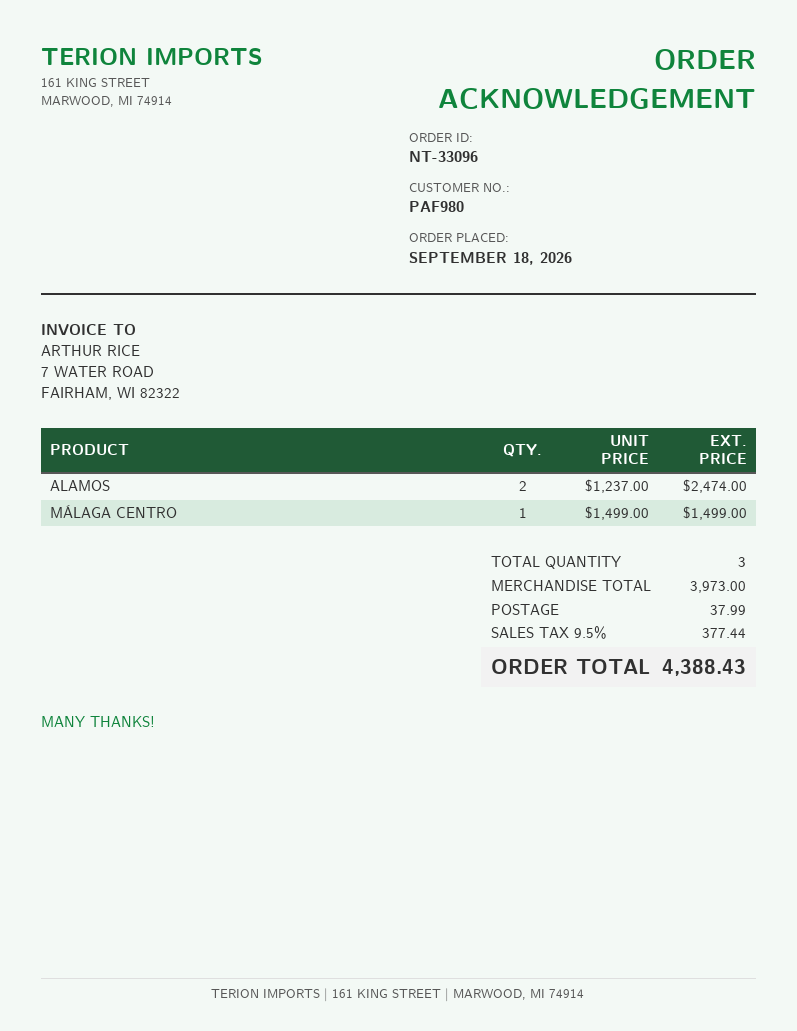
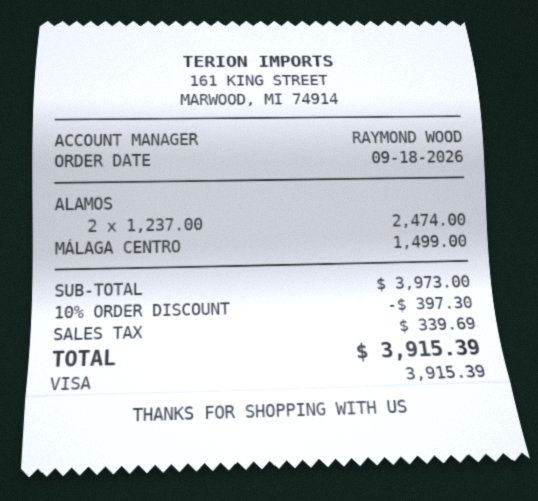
discount: none -> 10% = 397.30
shipping: 37.99 -> none
tax: 377.44 -> 339.69
total: 4388.43 -> 3915.39

